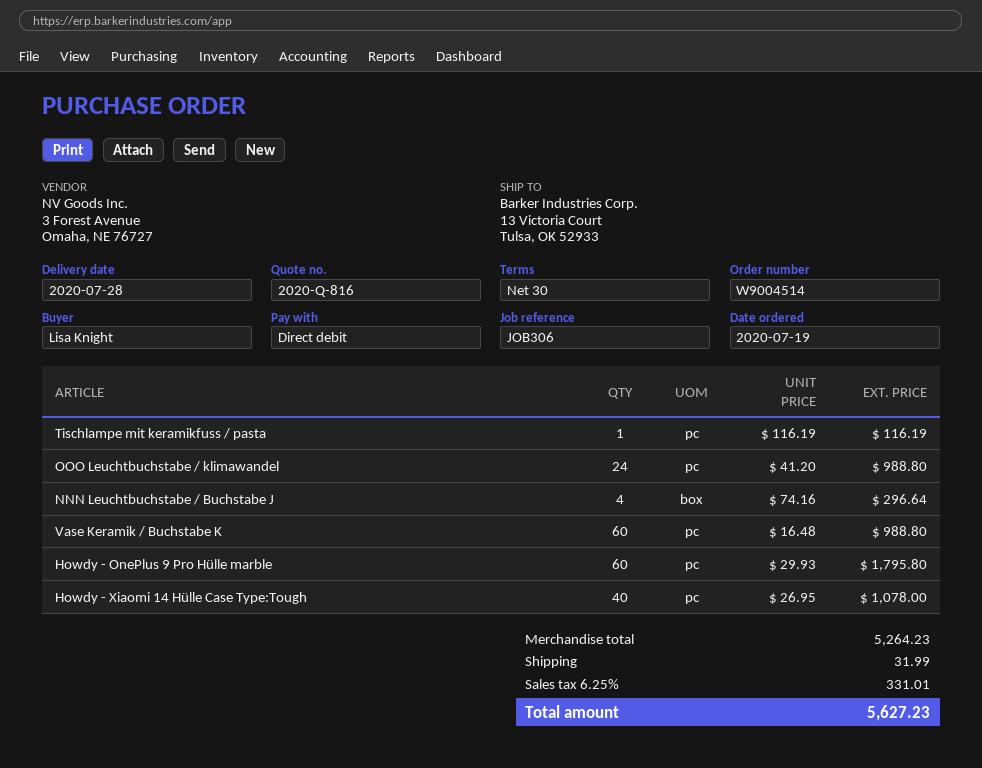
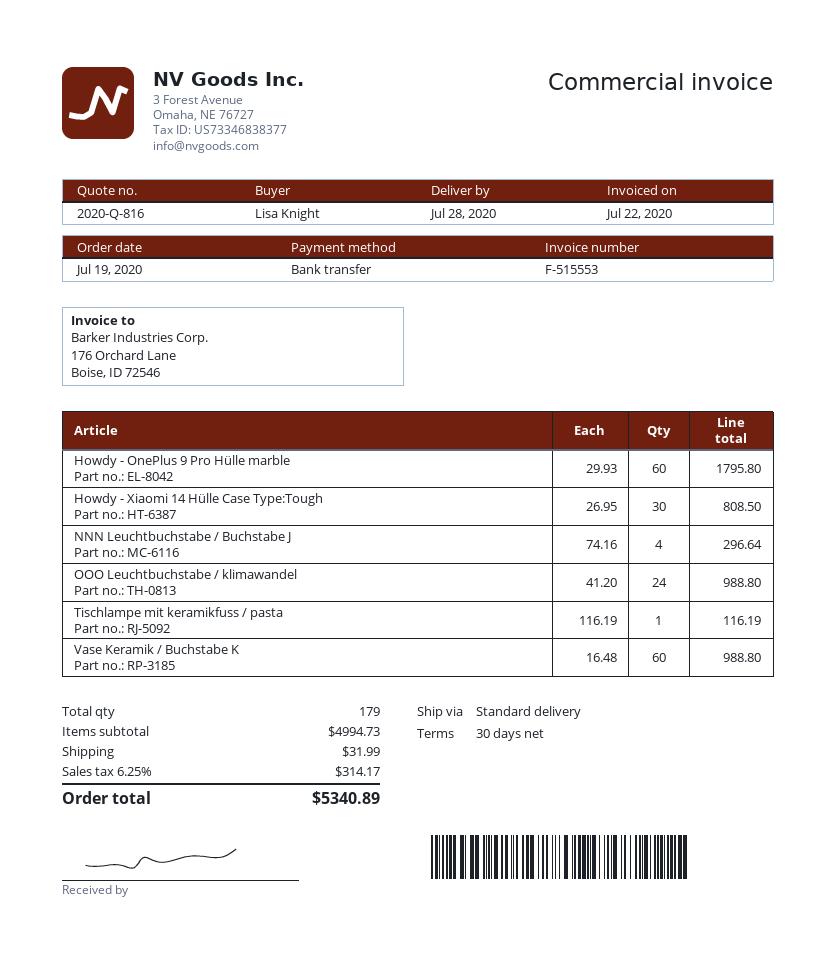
payment method: direct debit -> bank transfer
Howdy - Xiaomi 14 Hülle Case Type:Tough: 40 x 26.95 = 1078.00 -> 30 x 26.95 = 808.50
subtotal: 5264.23 -> 4994.73
tax: 6.25% = 331.01 -> 6.25% = 314.17
total: 5627.23 -> 5340.89

